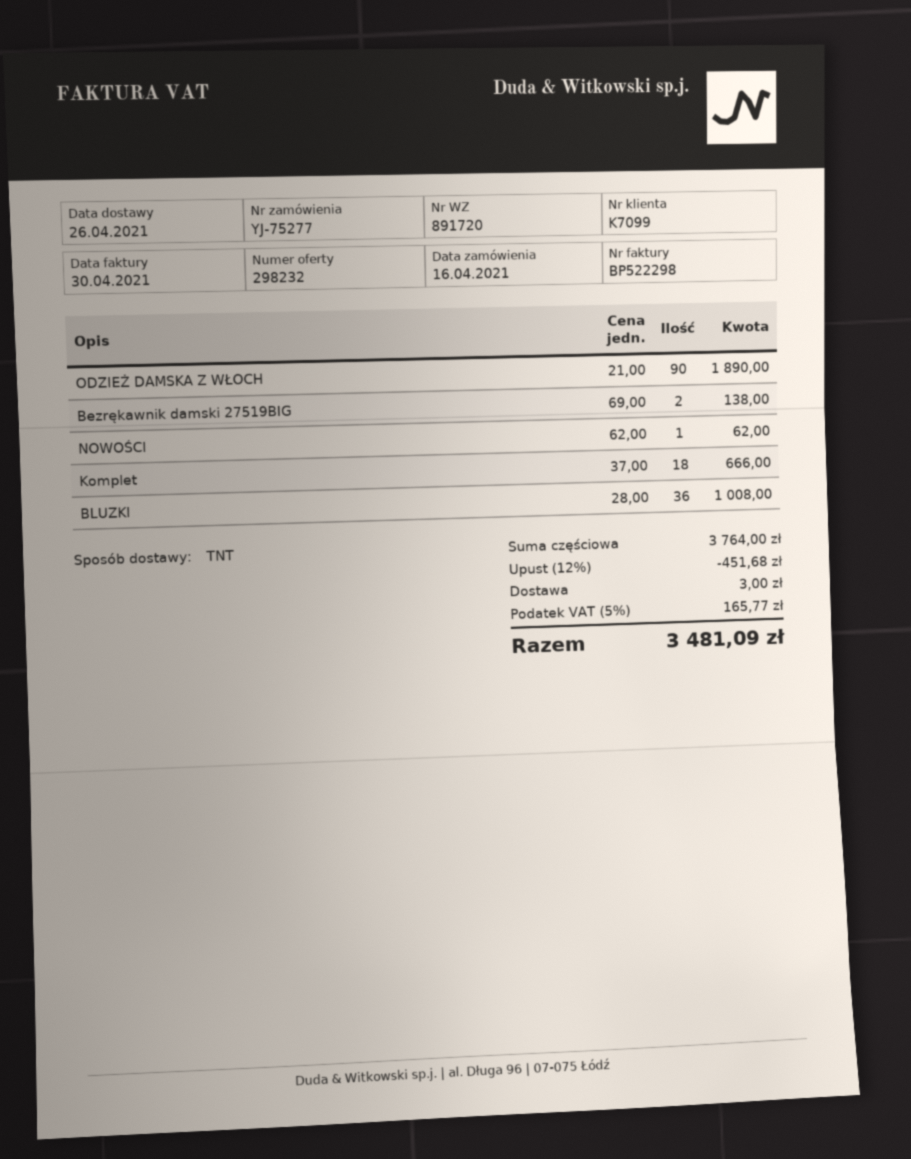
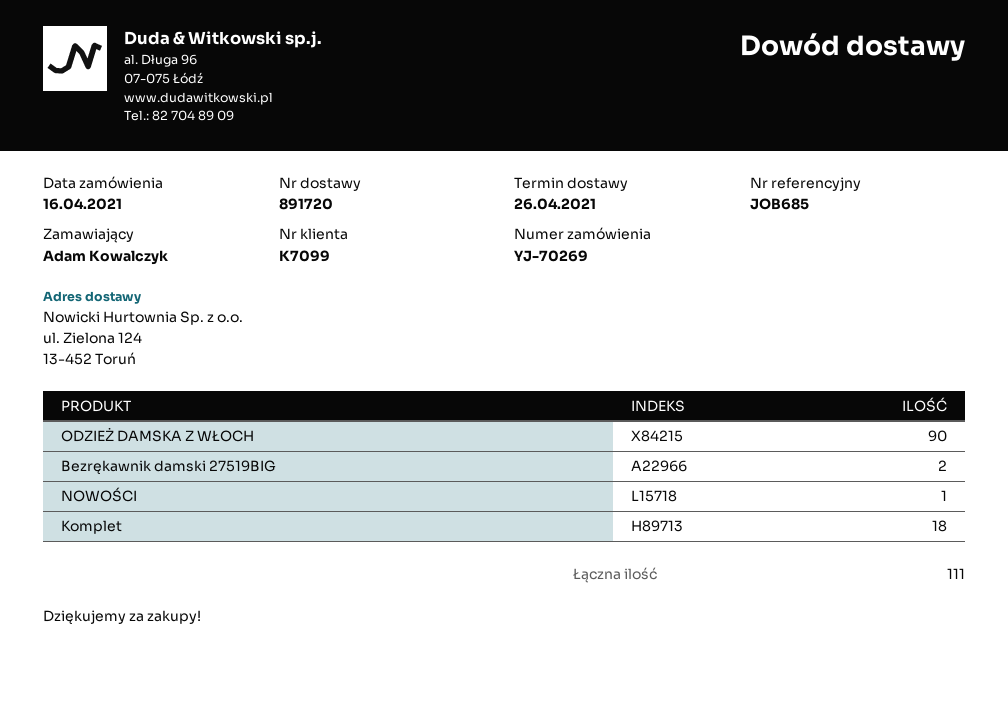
order number: YJ-75277 -> YJ-70269
BLUZKI: 36 -> none

